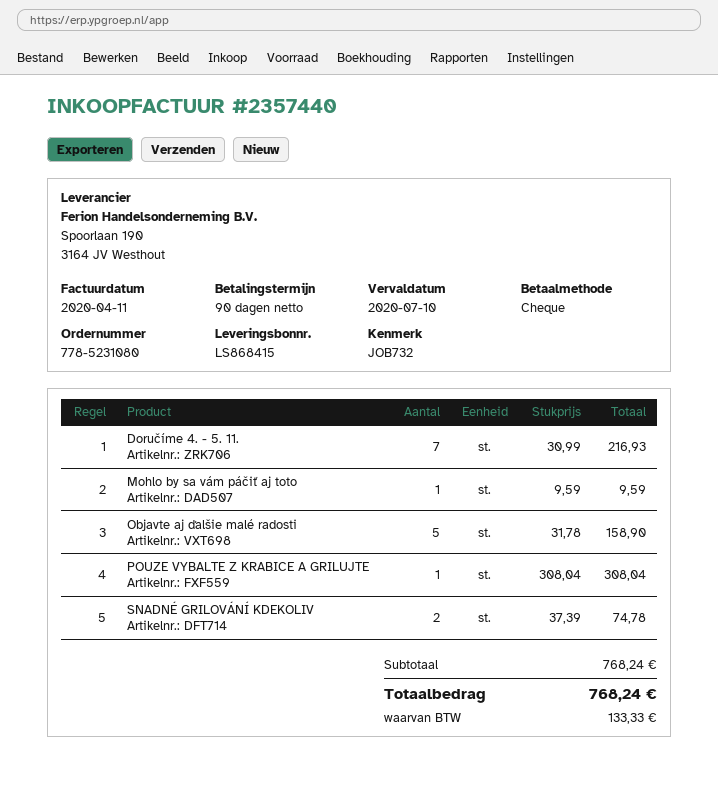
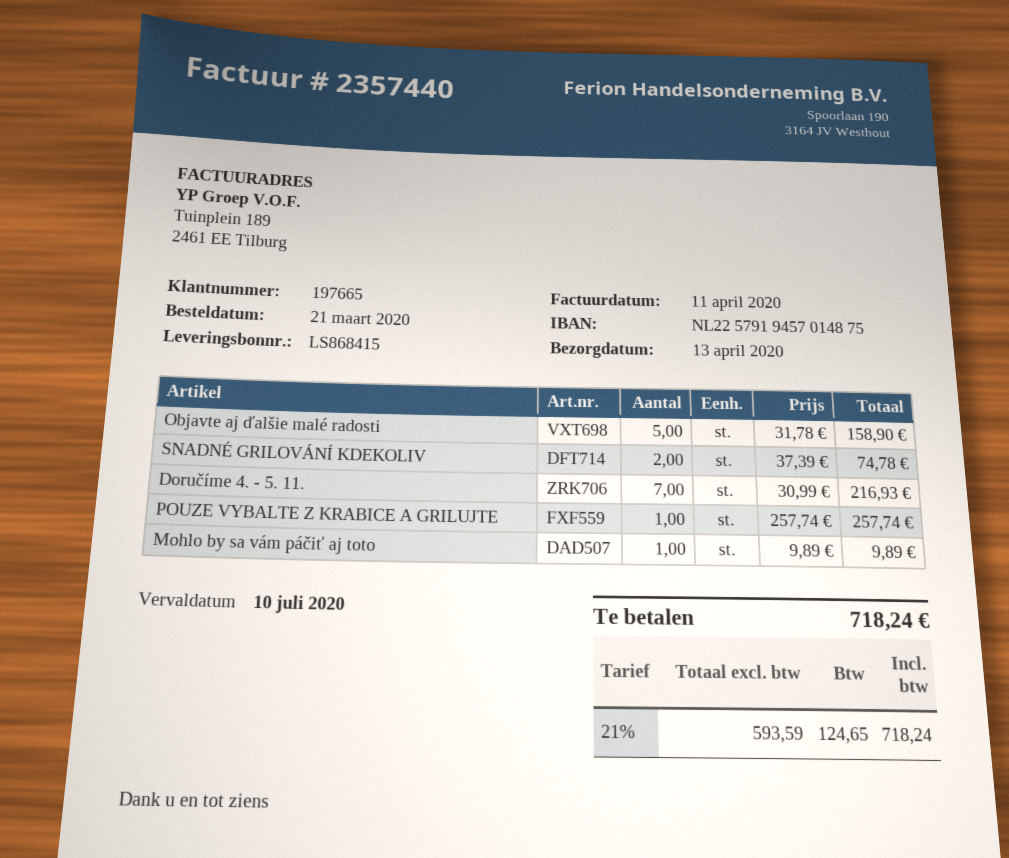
Mohlo by sa vám páčiť aj toto: 1 x 9.59 = 9.59 -> 1 x 9.89 = 9.89
POUZE VYBALTE Z KRABICE A GRILUJTE: 1 x 308.04 = 308.04 -> 1 x 257.74 = 257.74
tax: 133.33 -> 124.65
total: 768.24 -> 718.24

